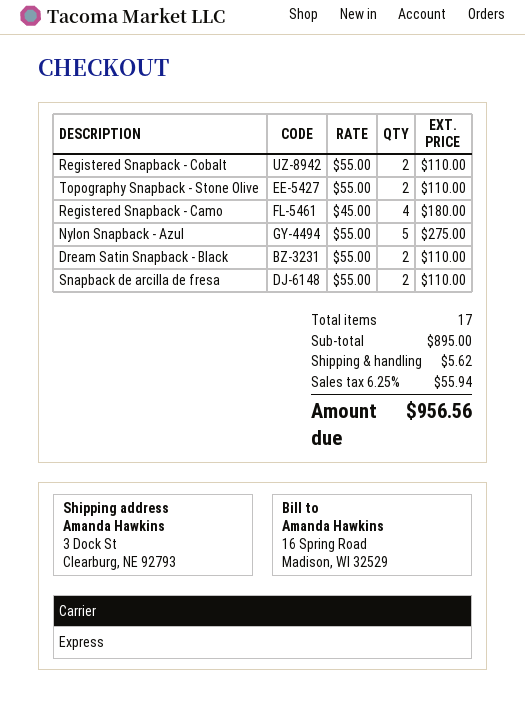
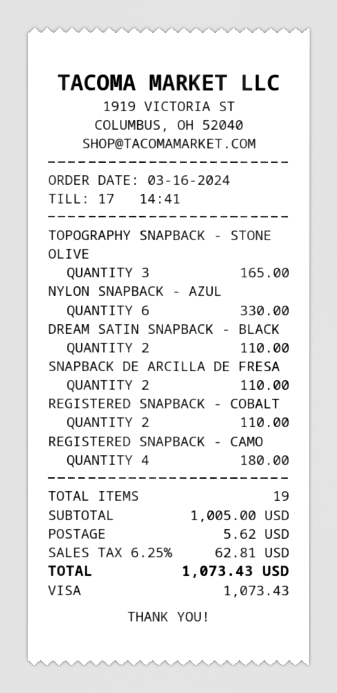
Topography Snapback - Stone Olive: 2 for 110.00 -> 3 for 165.00
Nylon Snapback - Azul: 5 for 275.00 -> 6 for 330.00
total quantity: 17 -> 19
subtotal: 895.00 -> 1005.00
tax: 6.25% = 55.94 -> 6.25% = 62.81
total: 956.56 -> 1073.43

